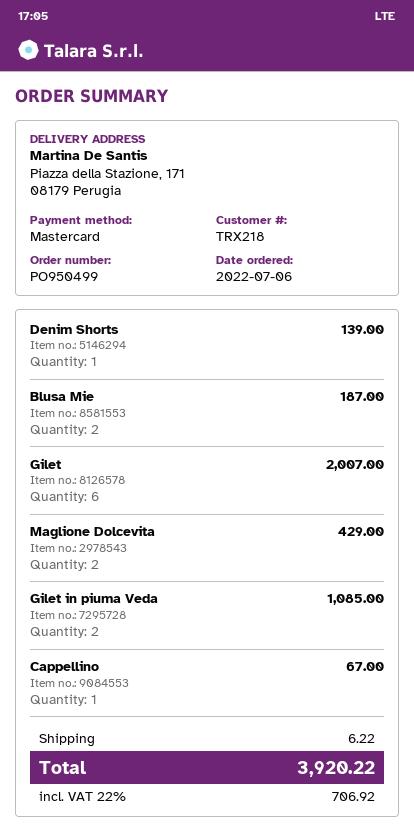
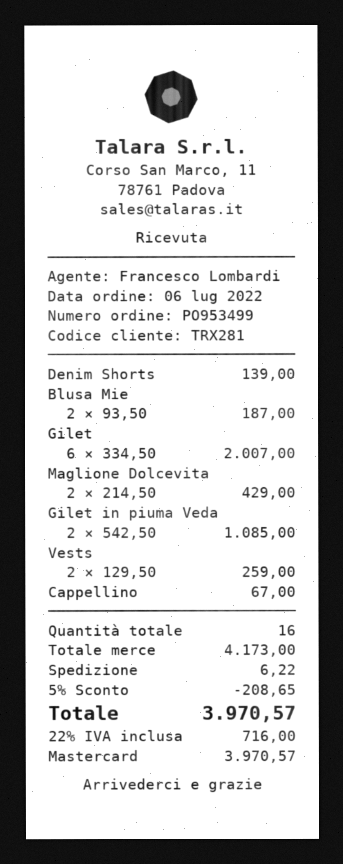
order number: PO950499 -> PO953499
customer number: TRX218 -> TRX281
Vests: none -> 2 for 259.00
discount: none -> 5% = 208.65
tax: 22% = 706.92 -> 22% = 716.00
total: 3920.22 -> 3970.57

